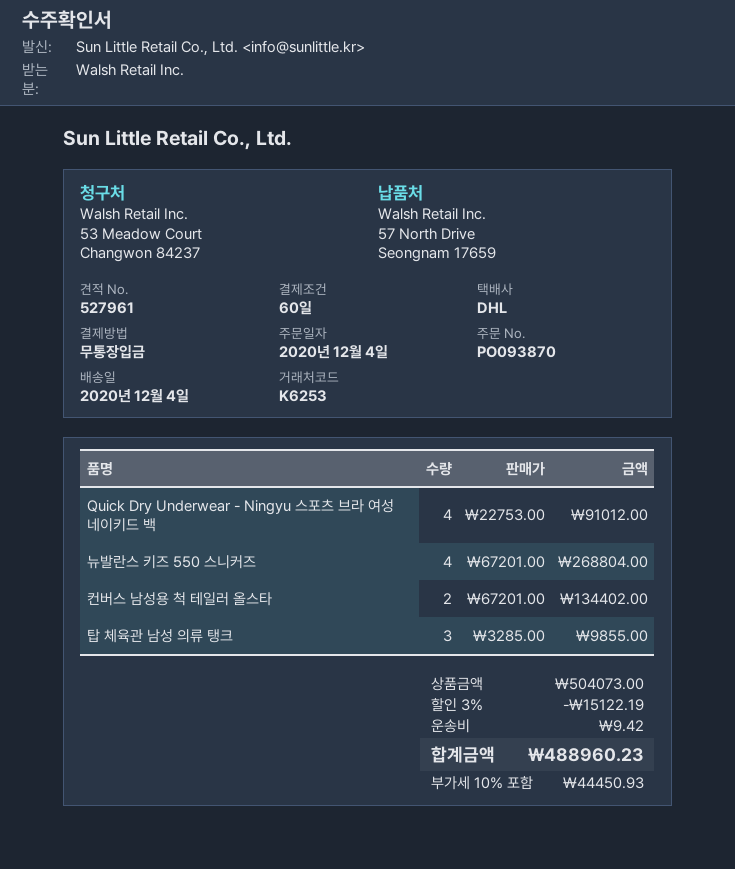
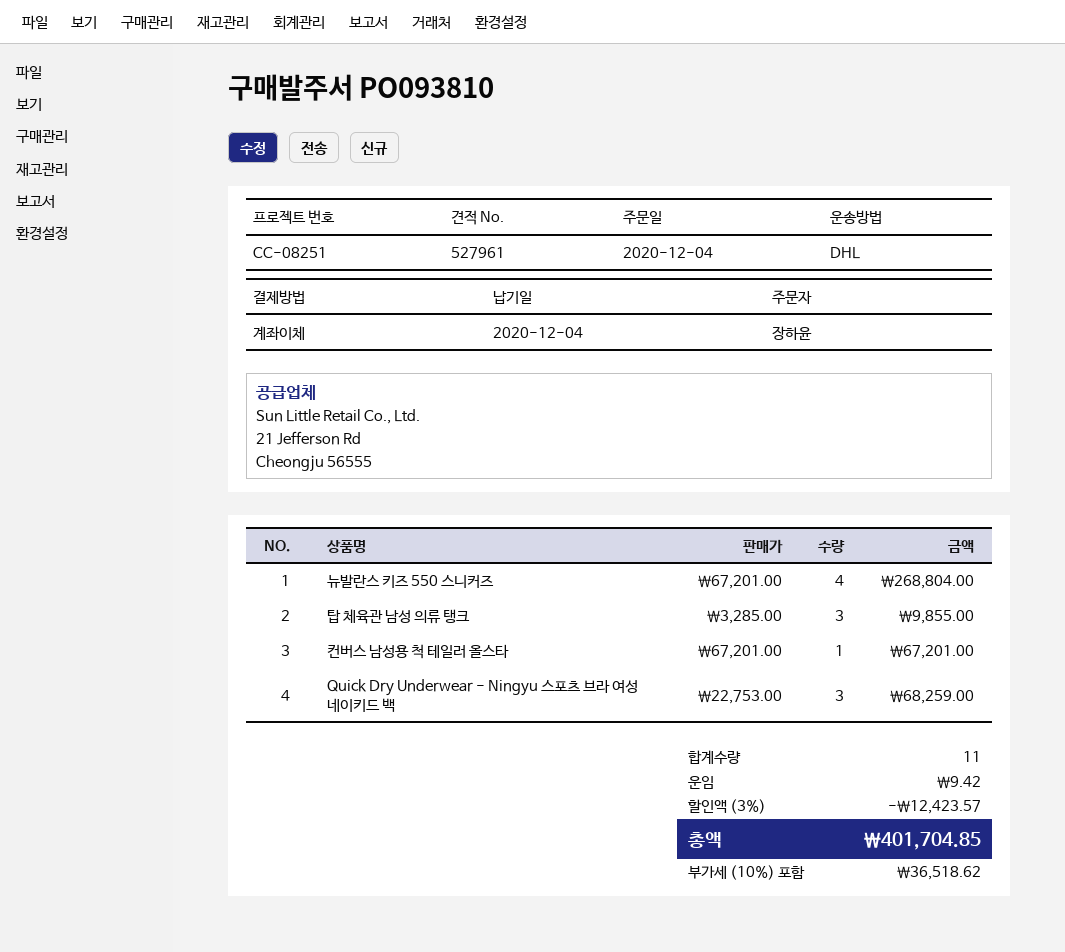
order number: PO093870 -> PO093810
Quick Dry Underwear - Ningyu 스포츠 브라 여성 네이키드 백: 4 x 22753.00 = 91012.00 -> 3 x 22753.00 = 68259.00
컨버스 남성용 척 테일러 올스타: 2 x 67201.00 = 134402.00 -> 1 x 67201.00 = 67201.00
discount: 3% = 15122.19 -> 3% = 12423.57
tax: 10% = 44450.93 -> 10% = 36518.62
total: 488960.23 -> 401704.85

